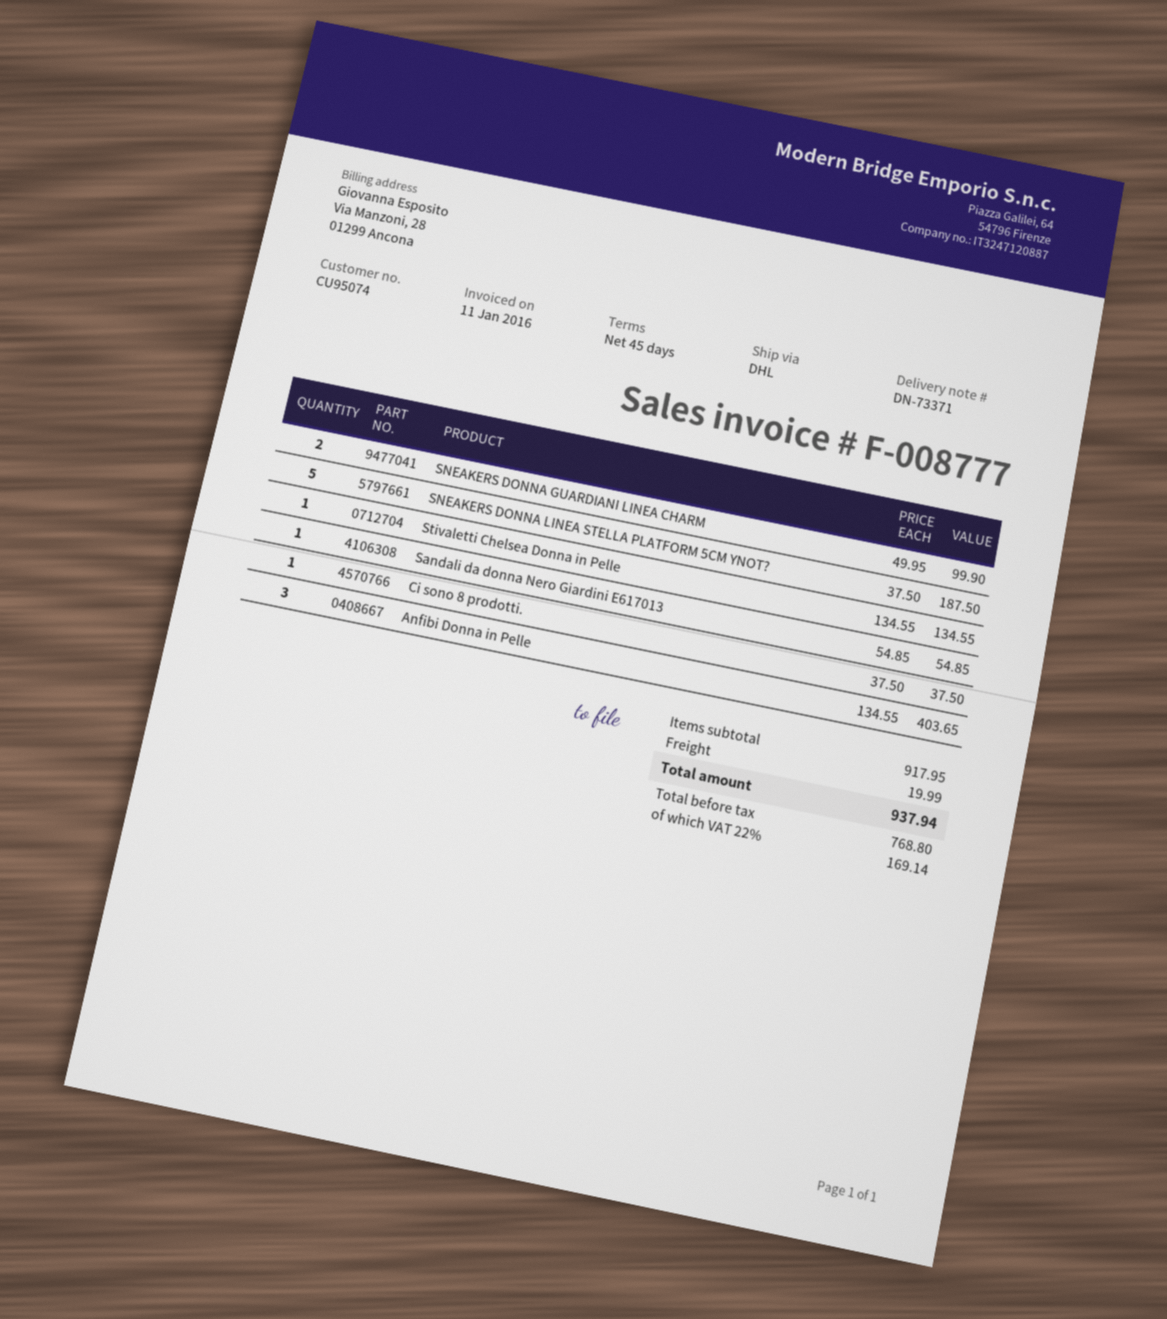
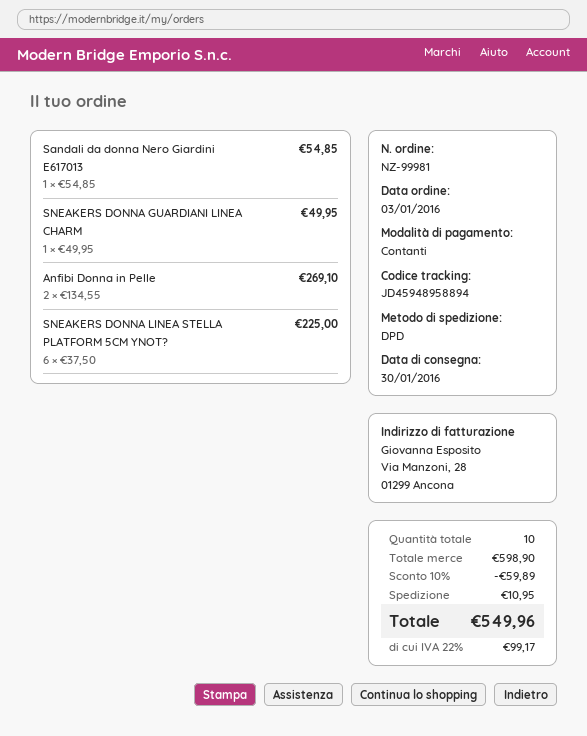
shipping method: DHL -> DPD
SNEAKERS DONNA GUARDIANI LINEA CHARM: 2 x 49.95 = 99.90 -> 1 x 49.95 = 49.95
SNEAKERS DONNA LINEA STELLA PLATFORM 5CM YNOT?: 5 x 37.50 = 187.50 -> 6 x 37.50 = 225.00
Stivaletti Chelsea Donna in Pelle: 1 x 134.55 = 134.55 -> none
Ci sono 8 prodotti.: 1 x 37.50 = 37.50 -> none
Anfibi Donna in Pelle: 3 x 134.55 = 403.65 -> 2 x 134.55 = 269.10
subtotal: 917.95 -> 598.90
discount: none -> 10% = 59.89
shipping: 19.99 -> 10.95
tax: 22% = 169.14 -> 22% = 99.17
total: 937.94 -> 549.96

